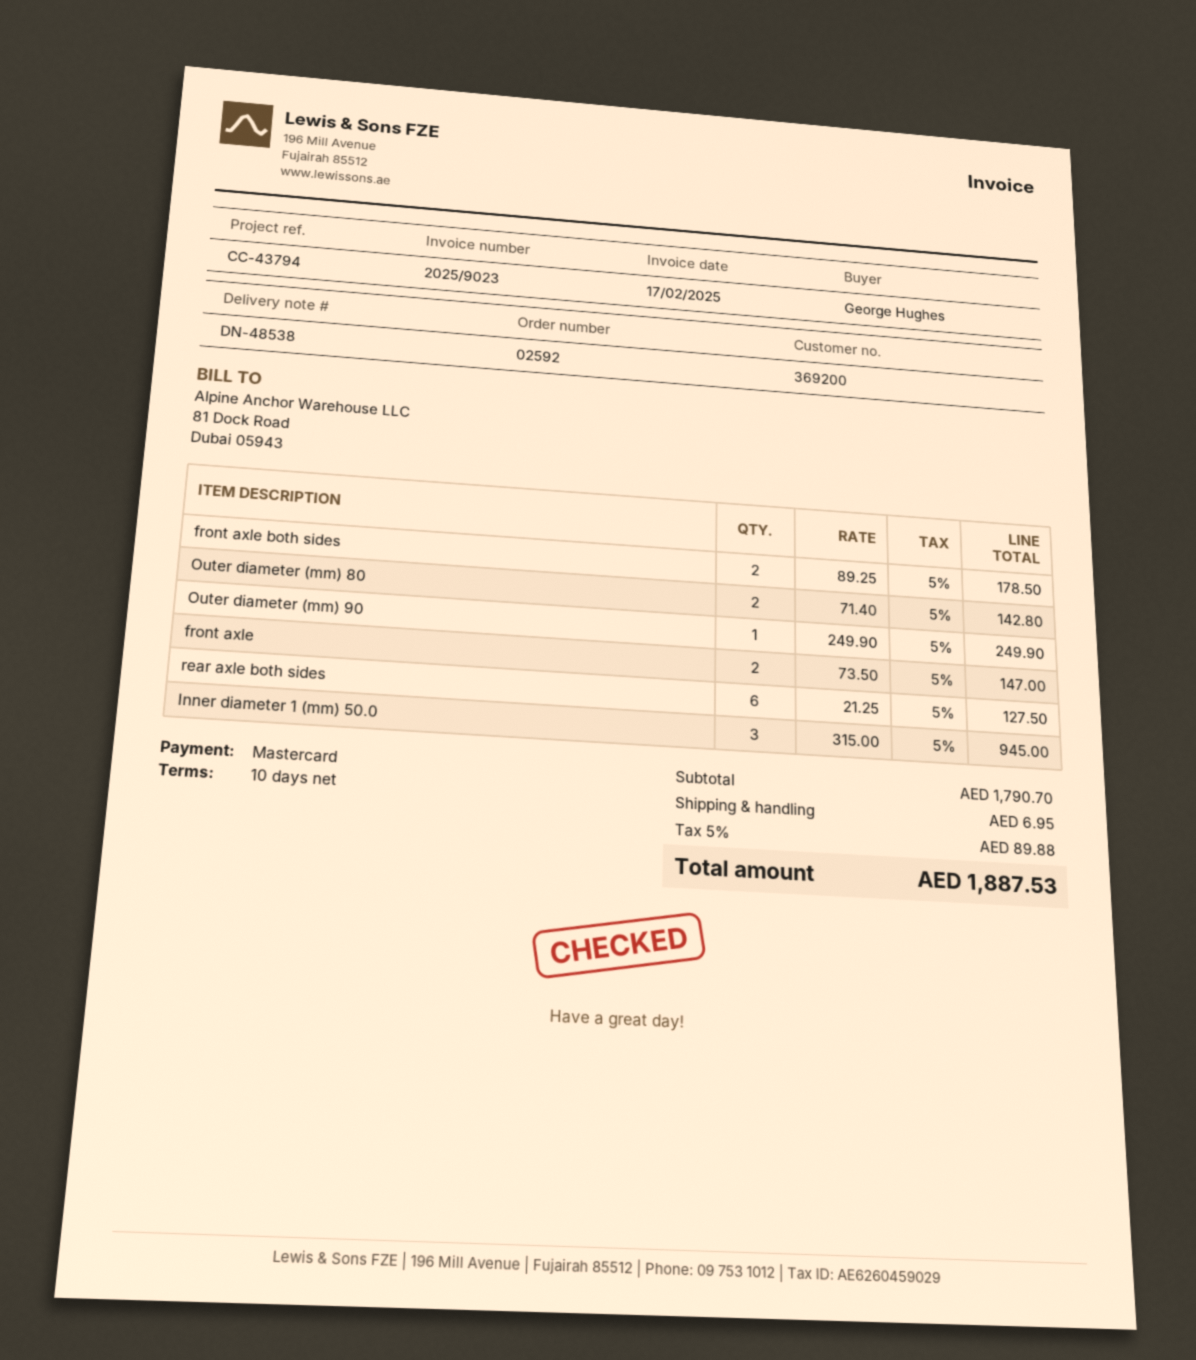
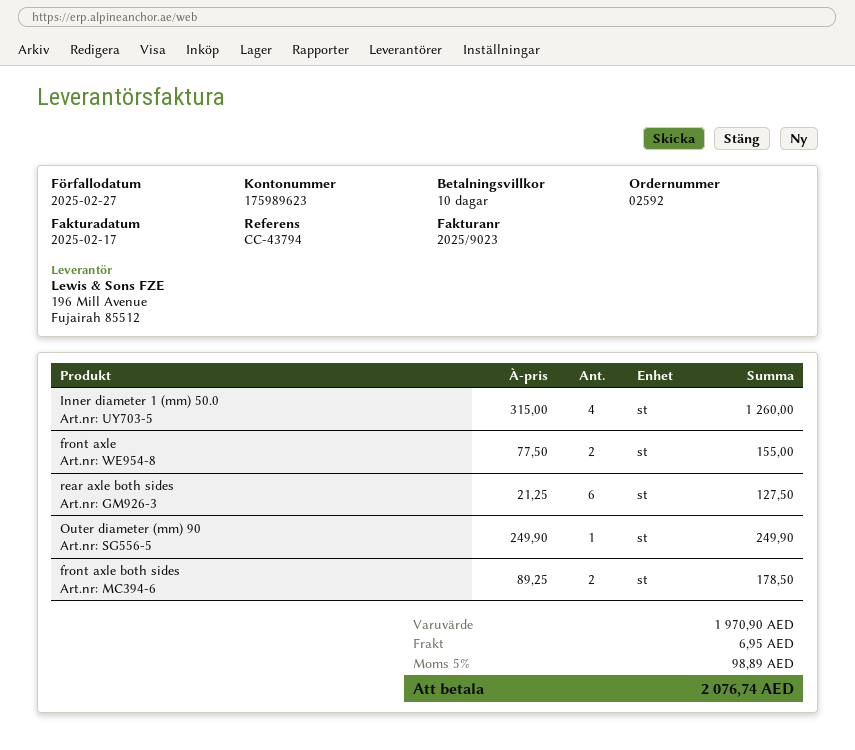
Outer diameter (mm) 80: 2 x 71.40 = 142.80 -> none
front axle: 2 x 73.50 = 147.00 -> 2 x 77.50 = 155.00
Inner diameter 1 (mm) 50.0: 3 x 315.00 = 945.00 -> 4 x 315.00 = 1260.00
subtotal: 1790.70 -> 1970.90
tax: 5% = 89.88 -> 5% = 98.89
total: 1887.53 -> 2076.74

